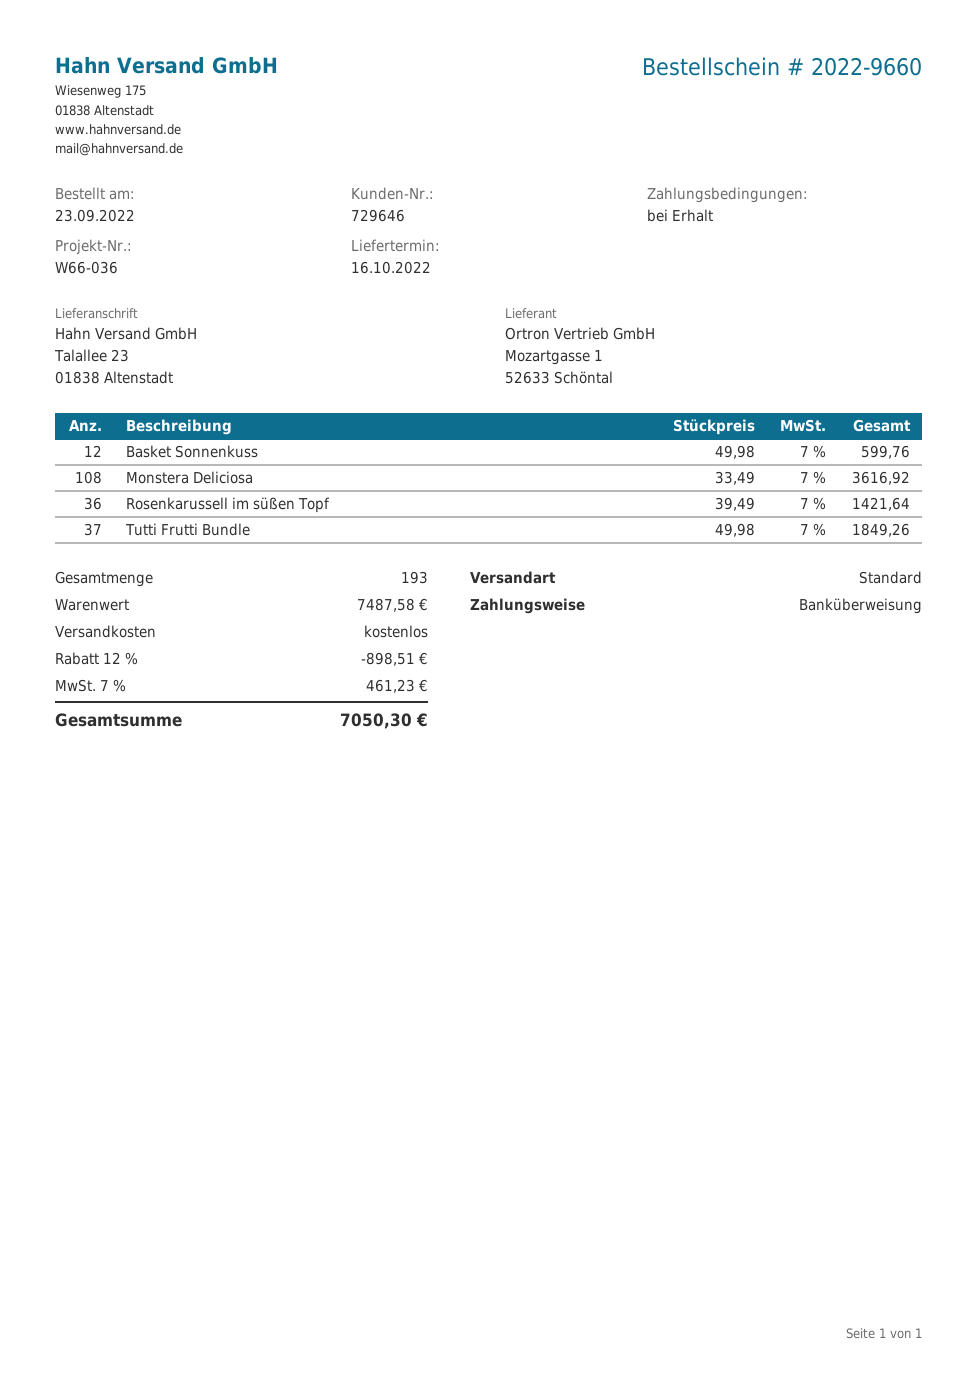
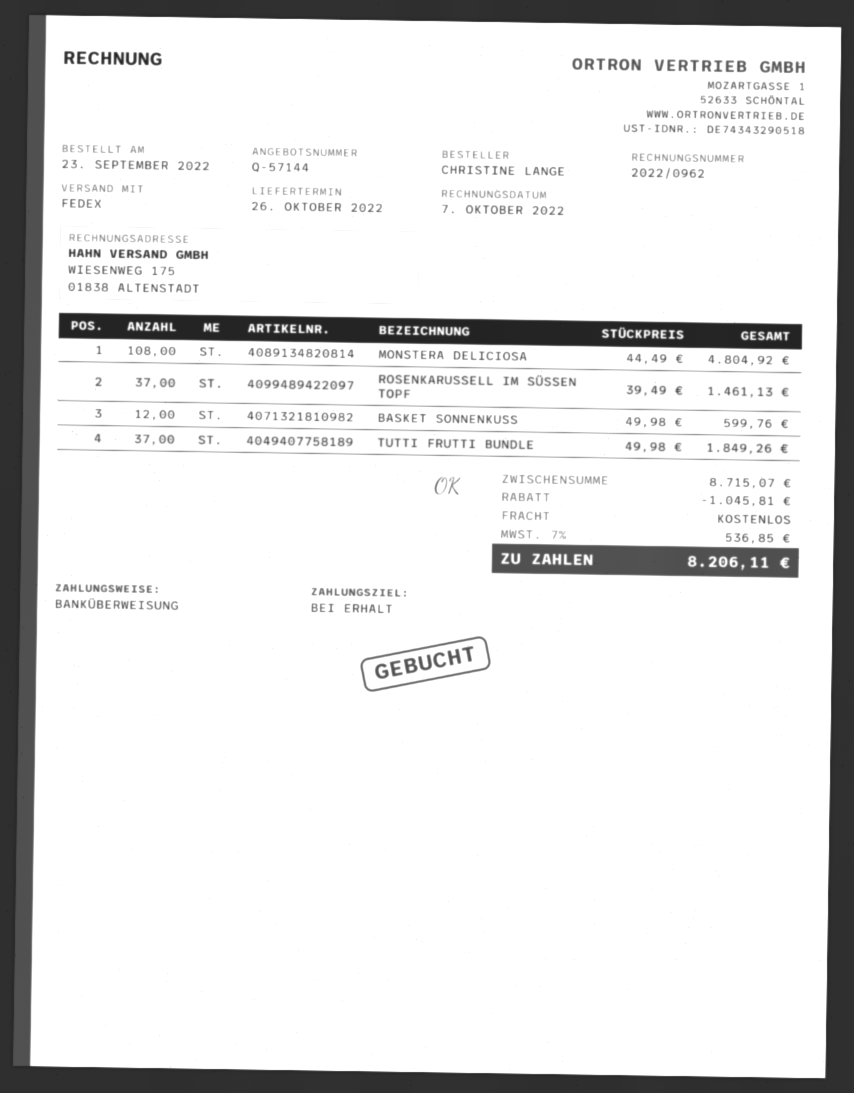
delivery date: 2022-10-16 -> 2022-10-26
shipping method: standard -> FedEx
Monstera Deliciosa: 108 x 33.49 = 3616.92 -> 108 x 44.49 = 4804.92
Rosenkarussell im süßen Topf: 36 x 39.49 = 1421.64 -> 37 x 39.49 = 1461.13
subtotal: 7487.58 -> 8715.07
discount: 898.51 -> 1045.81
tax: 7% = 461.23 -> 7% = 536.85
total: 7050.30 -> 8206.11

